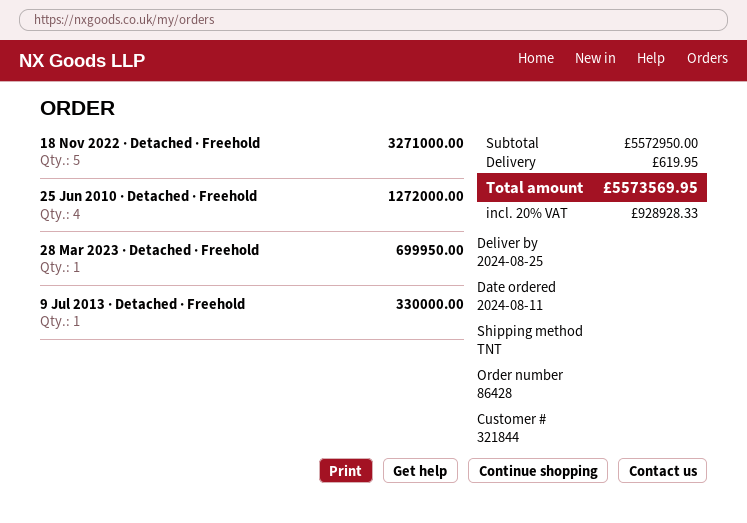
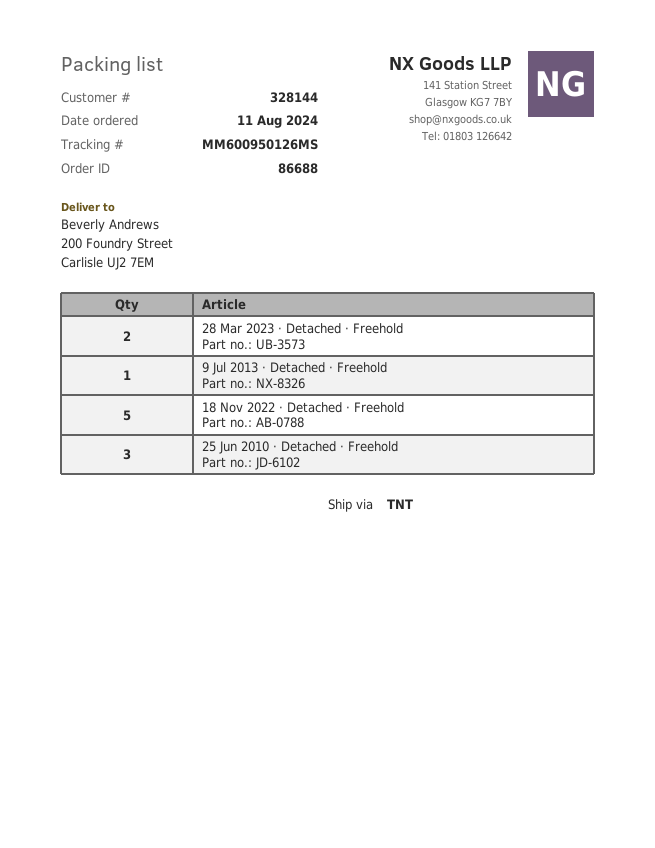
order number: 86428 -> 86688
customer number: 321844 -> 328144
25 Jun 2010 · Detached · Freehold: 4 -> 3
28 Mar 2023 · Detached · Freehold: 1 -> 2

